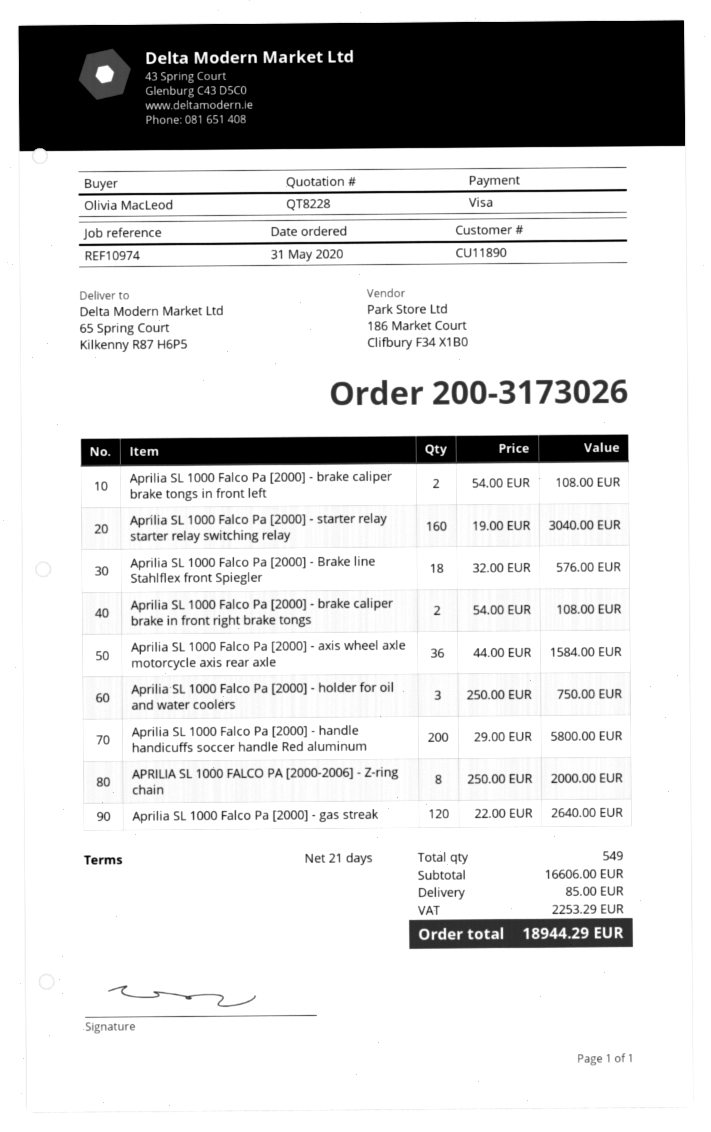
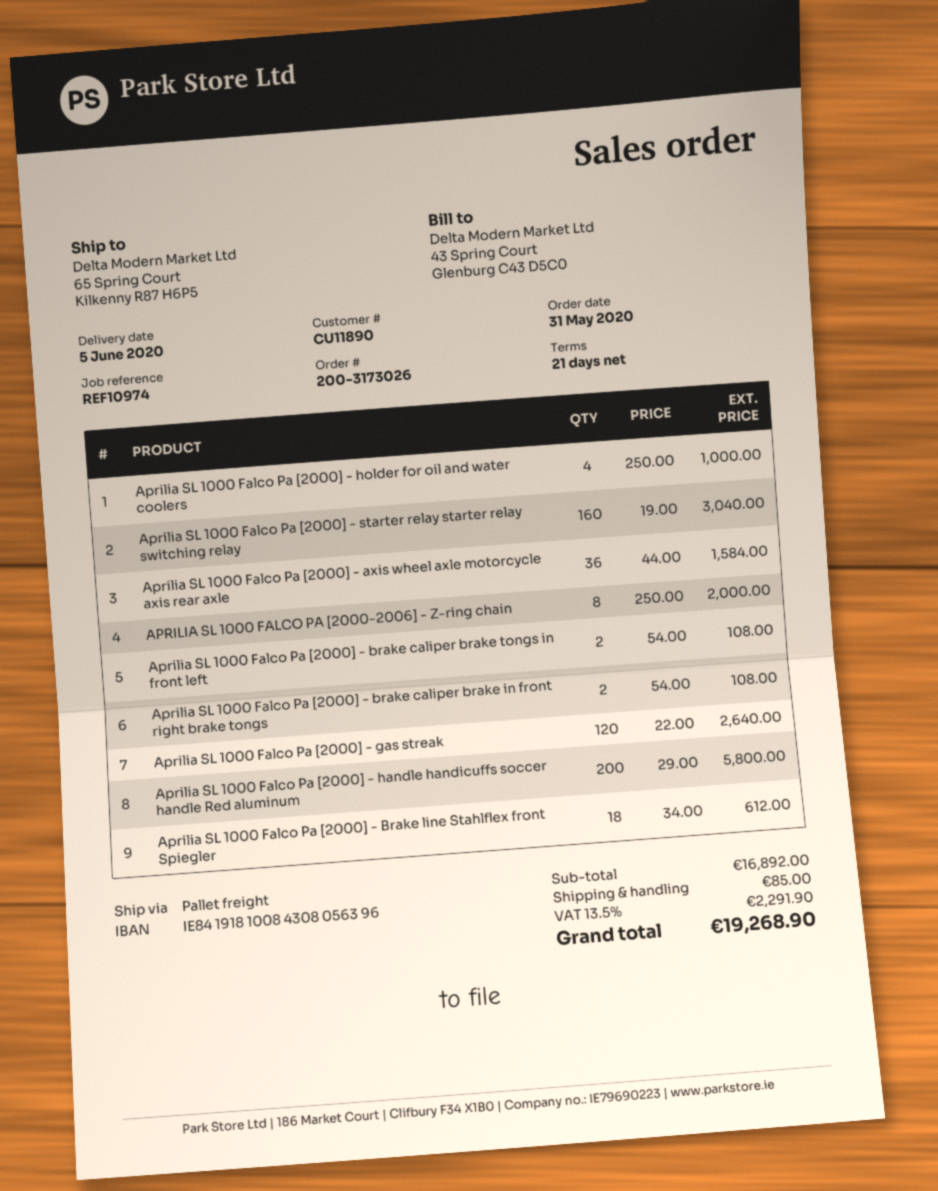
Aprilia SL 1000 Falco Pa [2000] - Brake line Stahlflex front Spiegler: 18 x 32.00 = 576.00 -> 18 x 34.00 = 612.00
Aprilia SL 1000 Falco Pa [2000] - holder for oil and water coolers: 3 x 250.00 = 750.00 -> 4 x 250.00 = 1000.00
subtotal: 16606.00 -> 16892.00
tax: 2253.29 -> 2291.90
total: 18944.29 -> 19268.90

